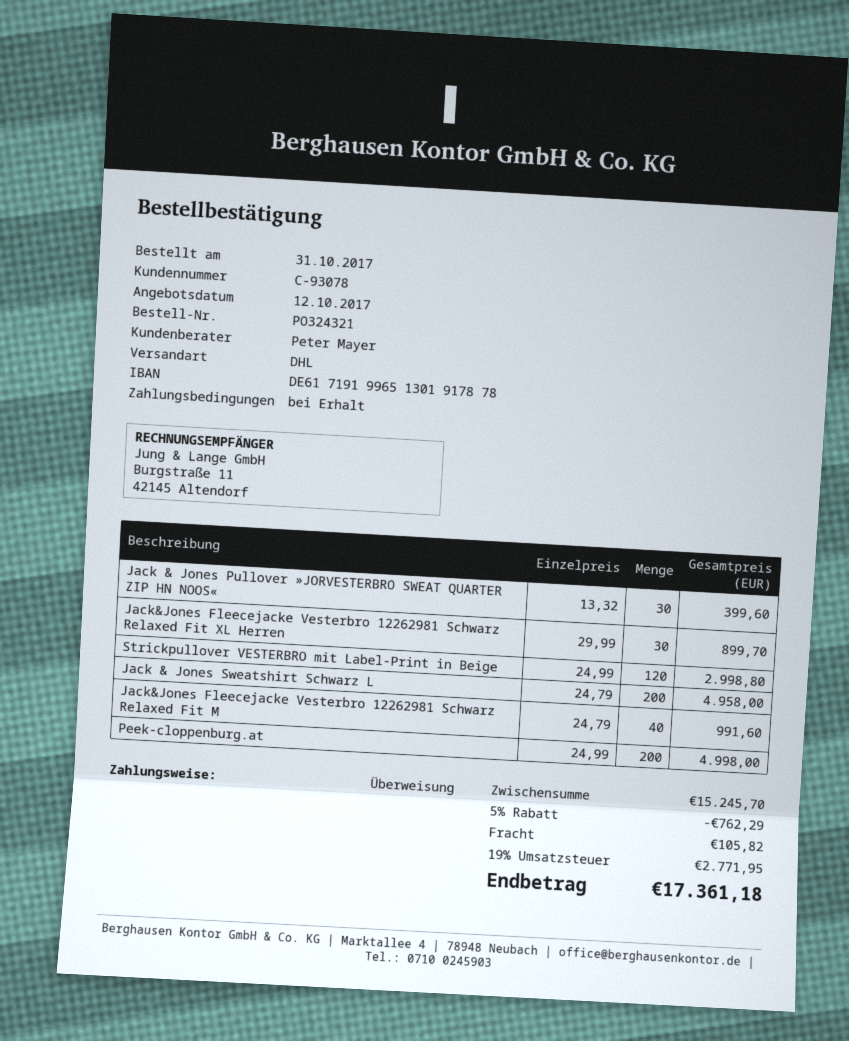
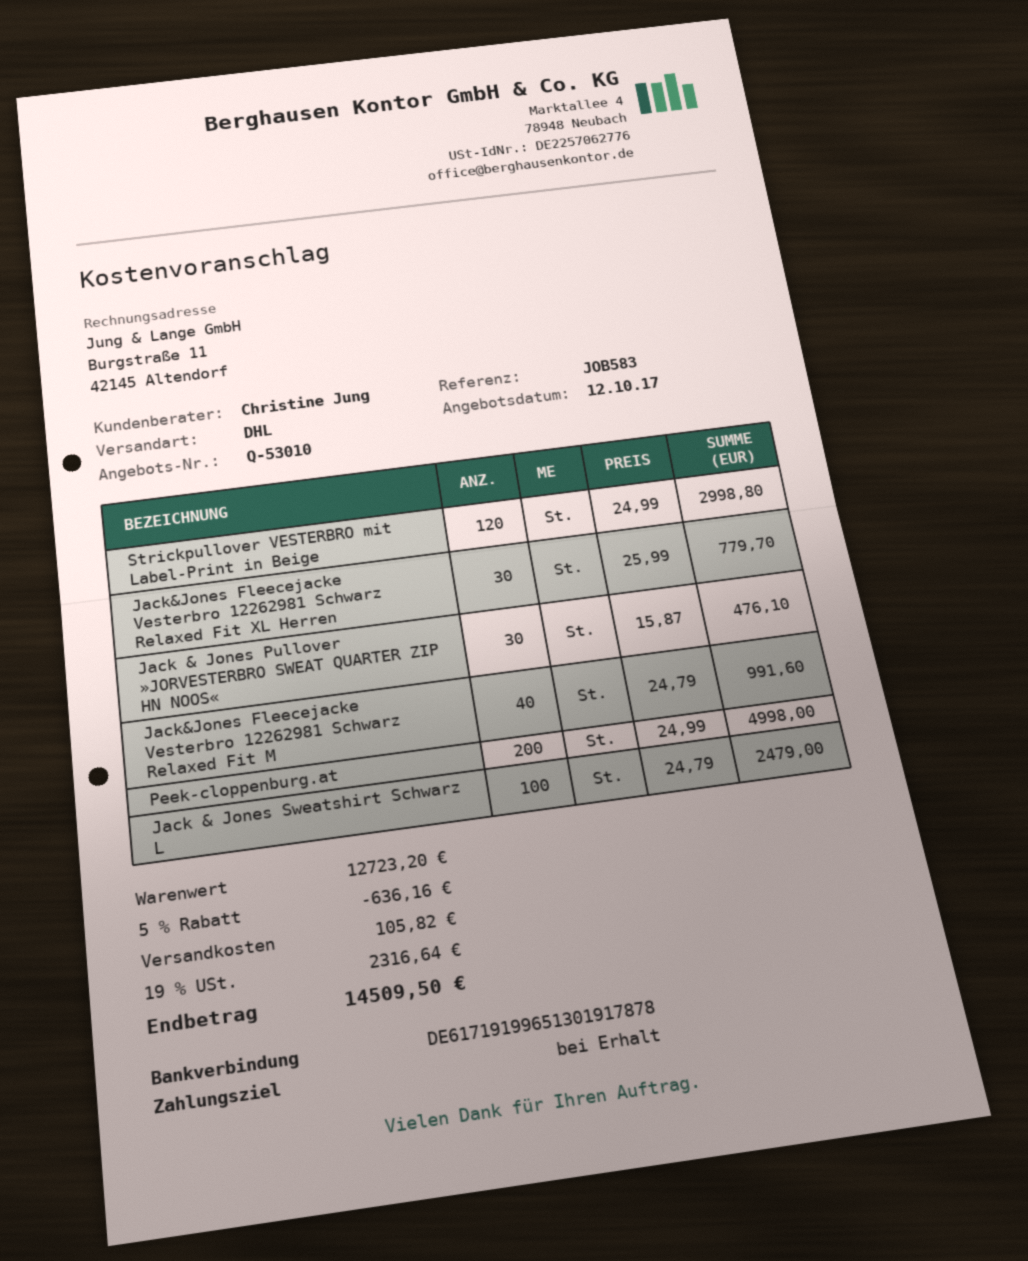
sales rep: Peter Mayer -> Christine Jung
Jack & Jones Pullover »JORVESTERBRO SWEAT QUARTER ZIP HN NOOS«: 30 x 13.32 = 399.60 -> 30 x 15.87 = 476.10
Jack&Jones Fleecejacke Vesterbro 12262981 Schwarz Relaxed Fit XL Herren: 30 x 29.99 = 899.70 -> 30 x 25.99 = 779.70
Jack & Jones Sweatshirt Schwarz L: 200 x 24.79 = 4958.00 -> 100 x 24.79 = 2479.00
subtotal: 15245.70 -> 12723.20
discount: 5% = 762.29 -> 5% = 636.16
tax: 19% = 2771.95 -> 19% = 2316.64
total: 17361.18 -> 14509.50

